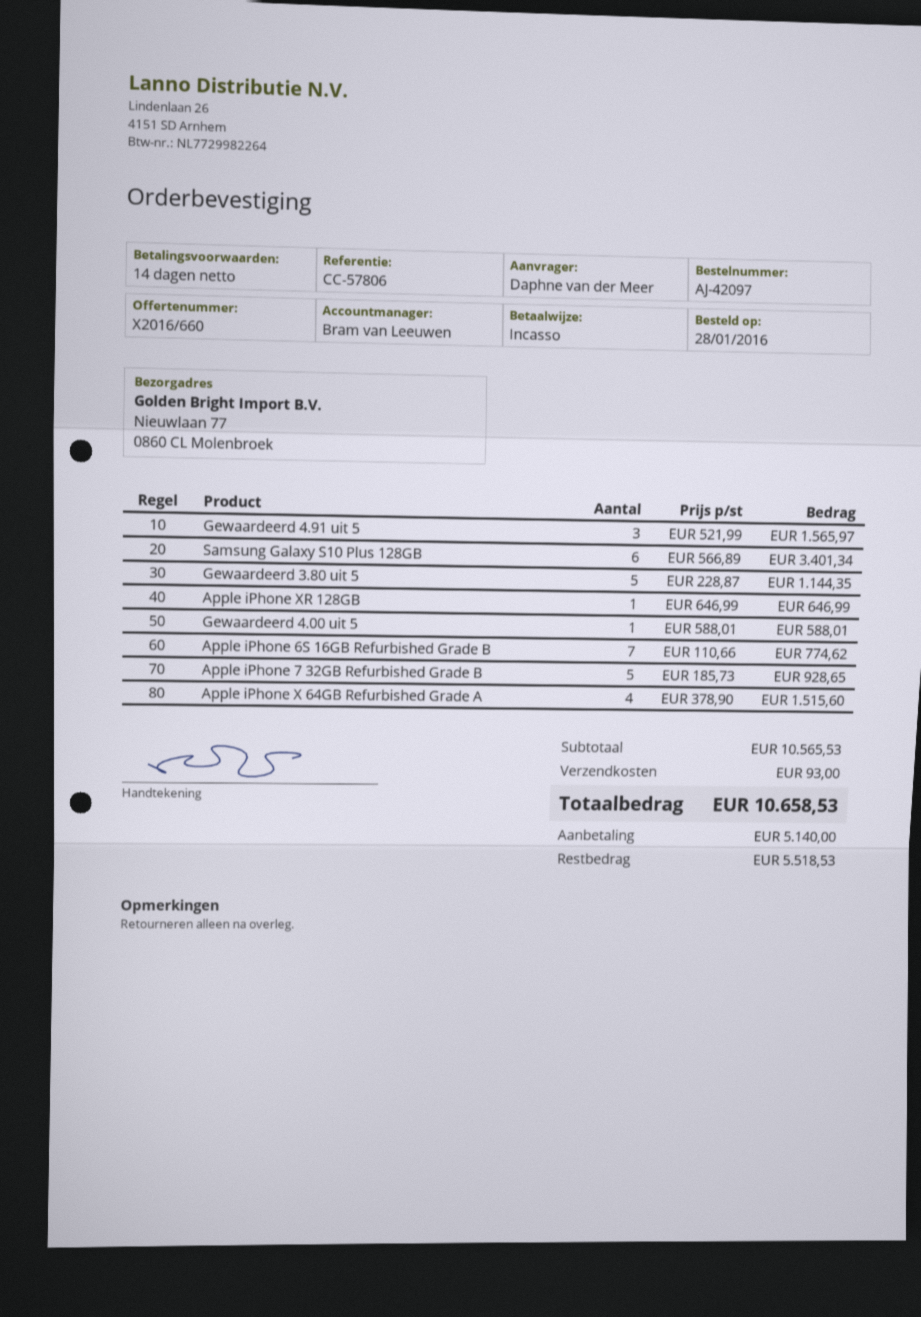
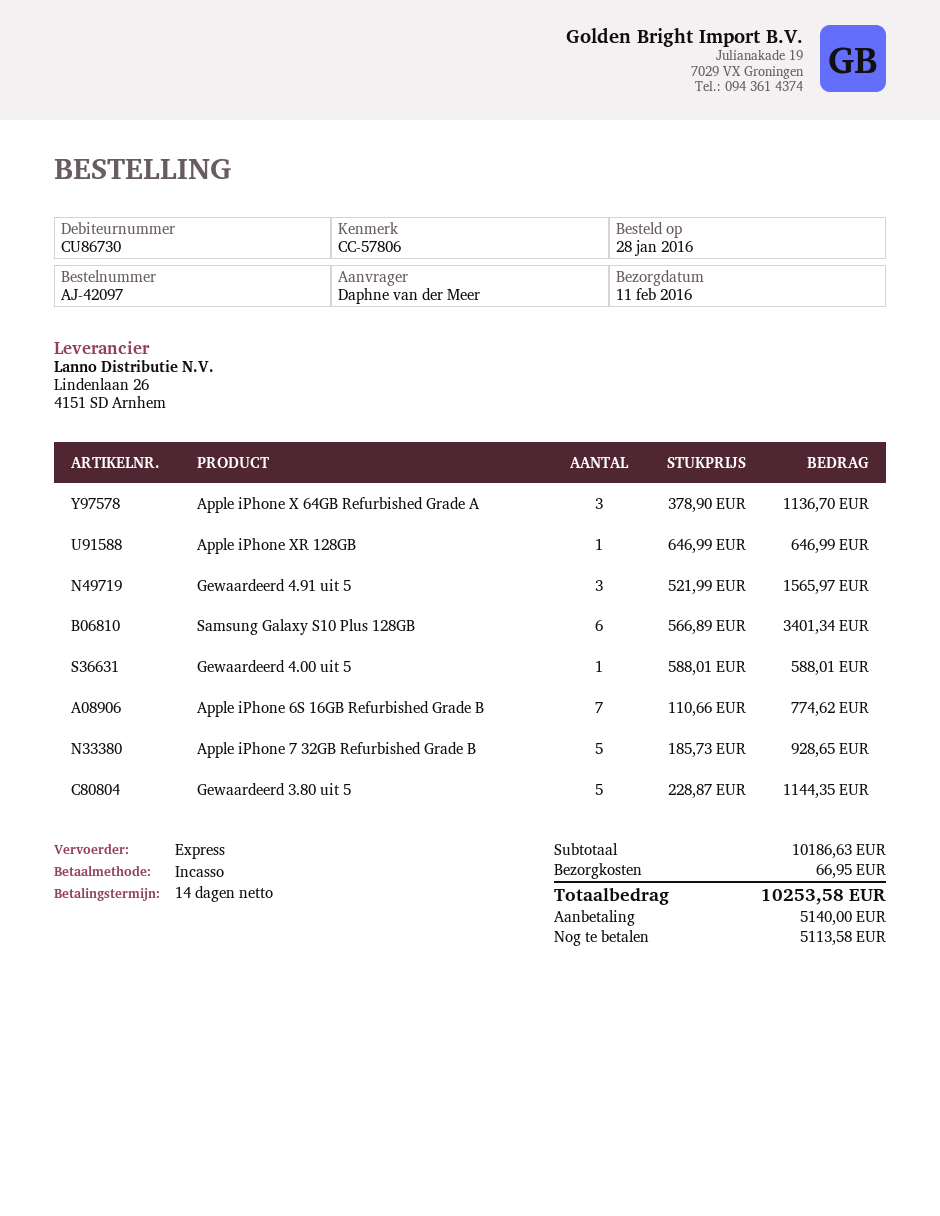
Apple iPhone X 64GB Refurbished Grade A: 4 x 378.90 = 1515.60 -> 3 x 378.90 = 1136.70
subtotal: 10565.53 -> 10186.63
shipping: 93.00 -> 66.95
total: 10658.53 -> 10253.58
balance: 5518.53 -> 5113.58

